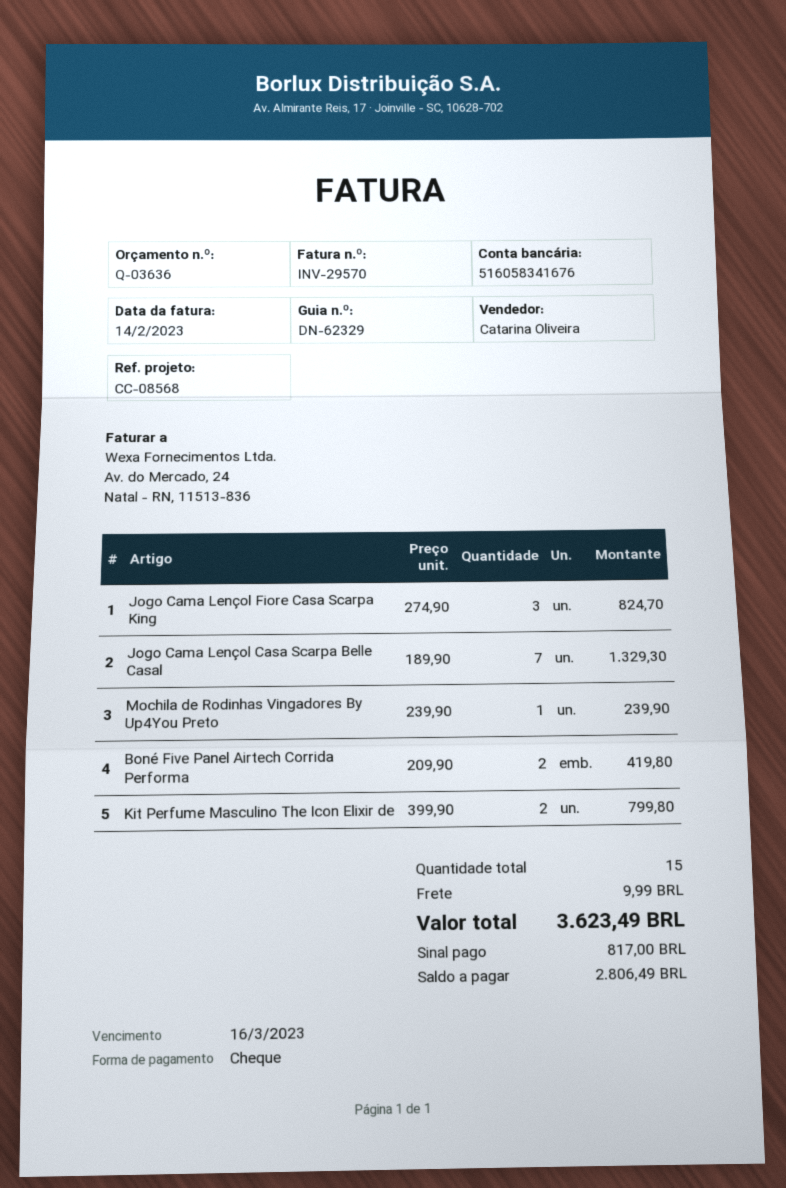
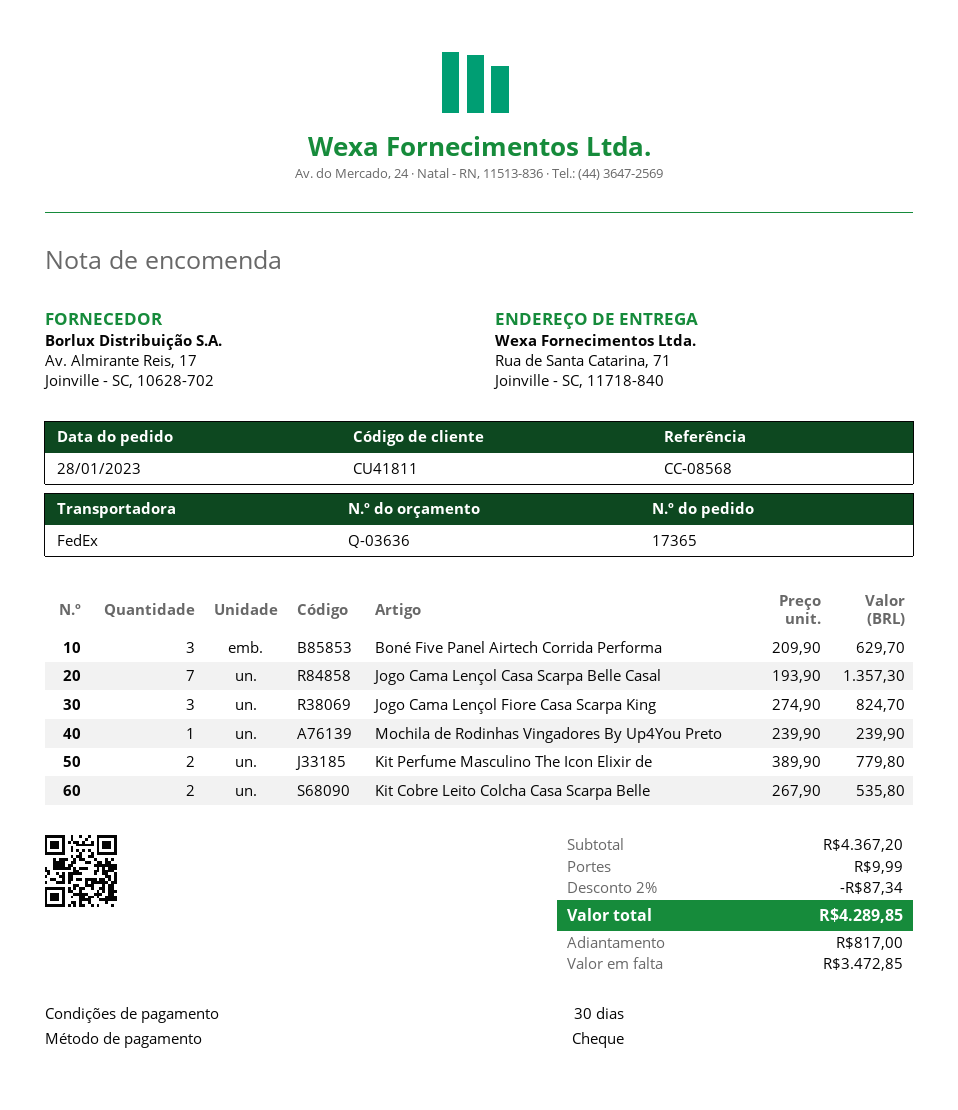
Jogo Cama Lençol Casa Scarpa Belle Casal: 7 x 189.90 = 1329.30 -> 7 x 193.90 = 1357.30
Boné Five Panel Airtech Corrida Performa: 2 x 209.90 = 419.80 -> 3 x 209.90 = 629.70
Kit Perfume Masculino The Icon Elixir de: 2 x 399.90 = 799.80 -> 2 x 389.90 = 779.80
Kit Cobre Leito Colcha Casa Scarpa Belle: none -> 2 x 267.90 = 535.80
discount: none -> 2% = 87.34
total: 3623.49 -> 4289.85
balance: 2806.49 -> 3472.85

